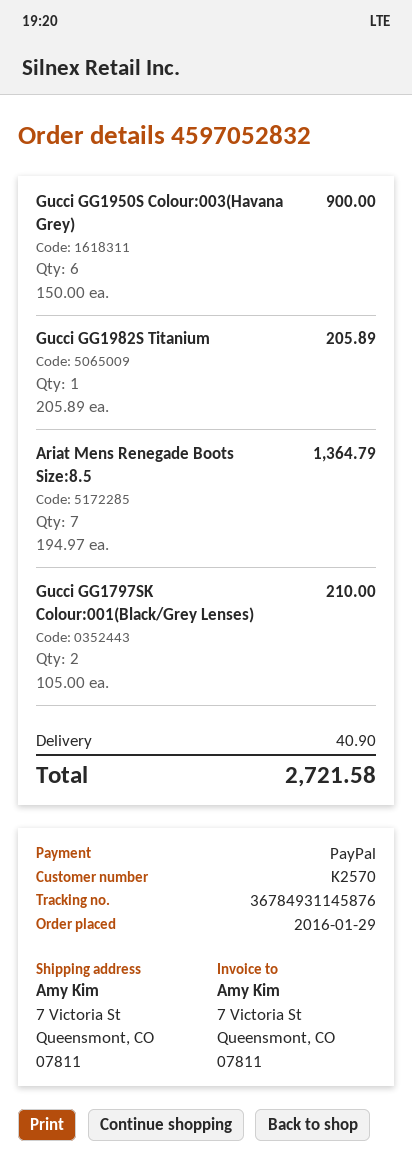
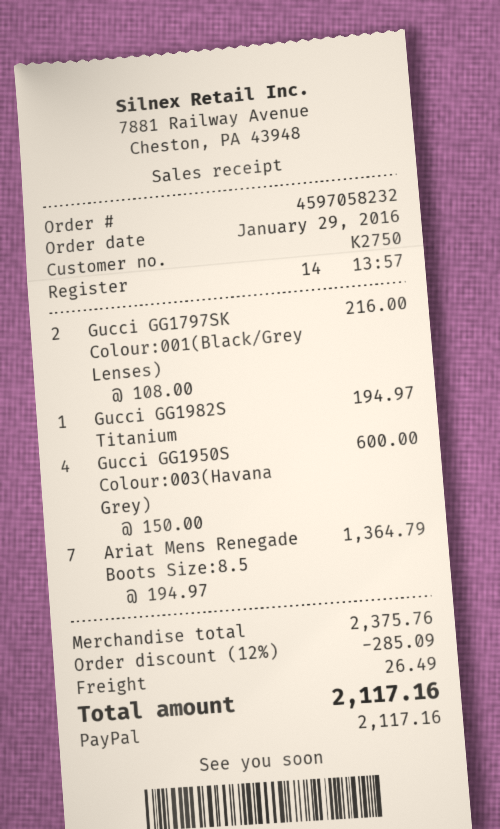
order number: 4597052832 -> 4597058232
customer number: K2570 -> K2750
Gucci GG1950S Colour:003(Havana Grey): 6 x 150.00 = 900.00 -> 4 x 150.00 = 600.00
Gucci GG1982S Titanium: 1 x 205.89 = 205.89 -> 1 x 194.97 = 194.97
Gucci GG1797SK Colour:001(Black/Grey Lenses): 2 x 105.00 = 210.00 -> 2 x 108.00 = 216.00
discount: none -> 12% = 285.09
shipping: 40.90 -> 26.49
total: 2721.58 -> 2117.16

